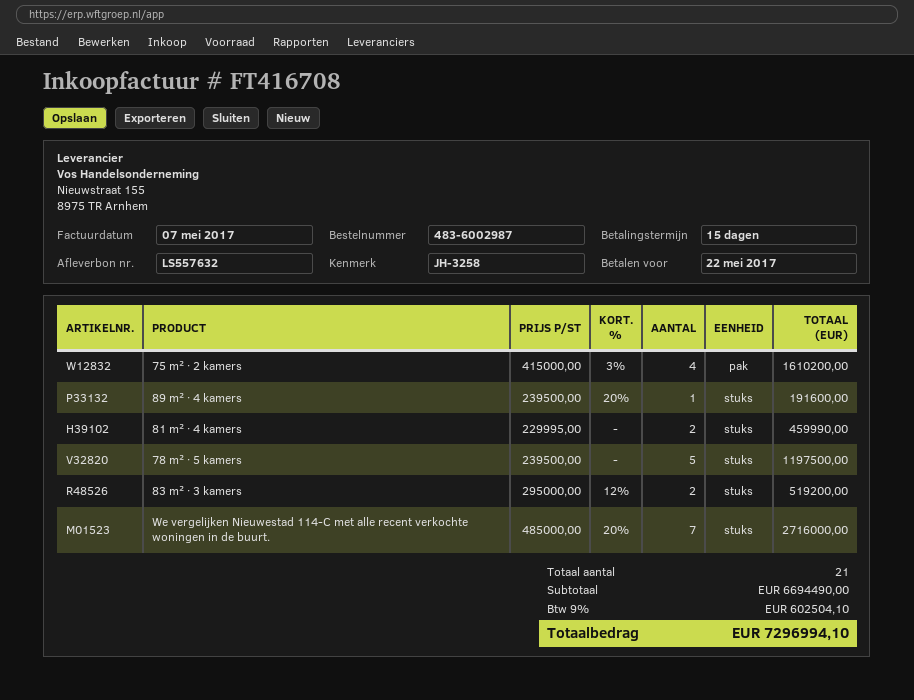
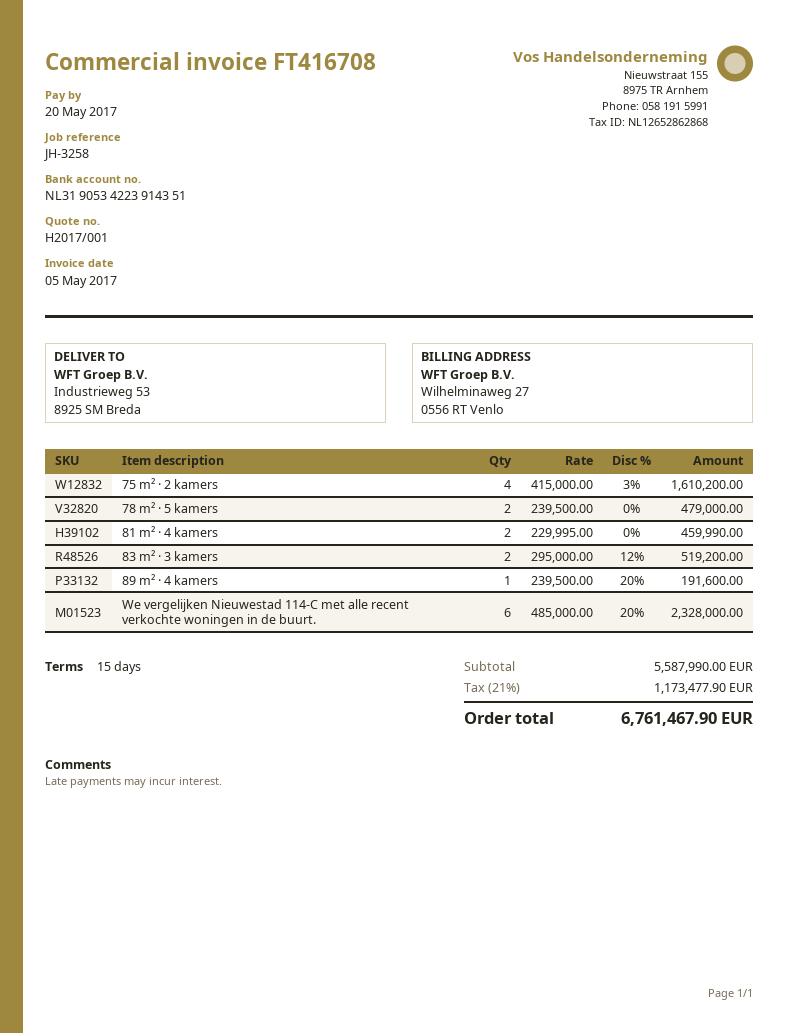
invoice date: 2017-05-07 -> 2017-05-05
due date: 2017-05-22 -> 2017-05-20
78 m² · 5 kamers: 5 x 239500.00 = 1197500.00 -> 2 x 239500.00 = 479000.00
We vergelijken Nieuwestad 114-C met alle recent verkochte woningen in de buurt.: 7 x 485000.00 - 20% = 2716000.00 -> 6 x 485000.00 - 20% = 2328000.00
subtotal: 6694490.00 -> 5587990.00
tax: 9% = 602504.10 -> 21% = 1173477.90
total: 7296994.10 -> 6761467.90

